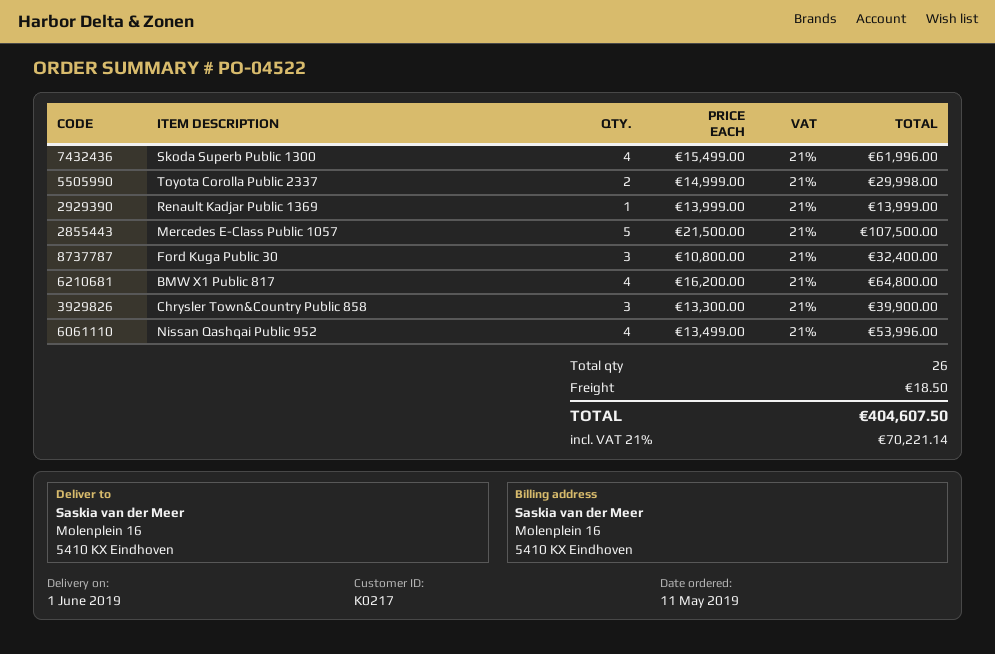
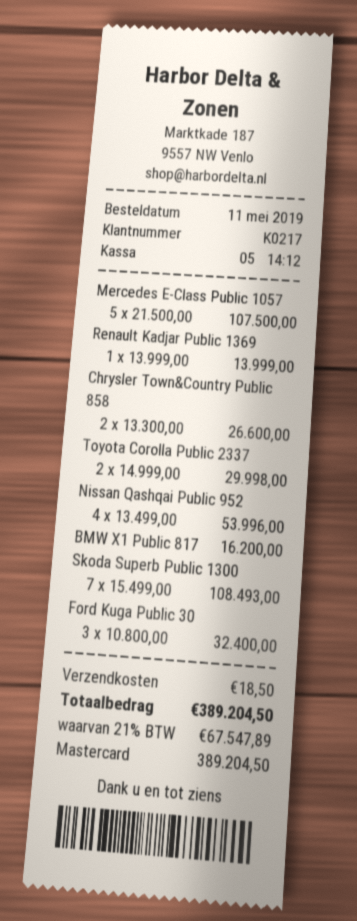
Skoda Superb Public 1300: 4 x 15499.00 = 61996.00 -> 7 x 15499.00 = 108493.00
BMW X1 Public 817: 4 x 16200.00 = 64800.00 -> 1 x 16200.00 = 16200.00
Chrysler Town&Country Public 858: 3 x 13300.00 = 39900.00 -> 2 x 13300.00 = 26600.00
tax: 21% = 70221.14 -> 21% = 67547.89
total: 404607.50 -> 389204.50

